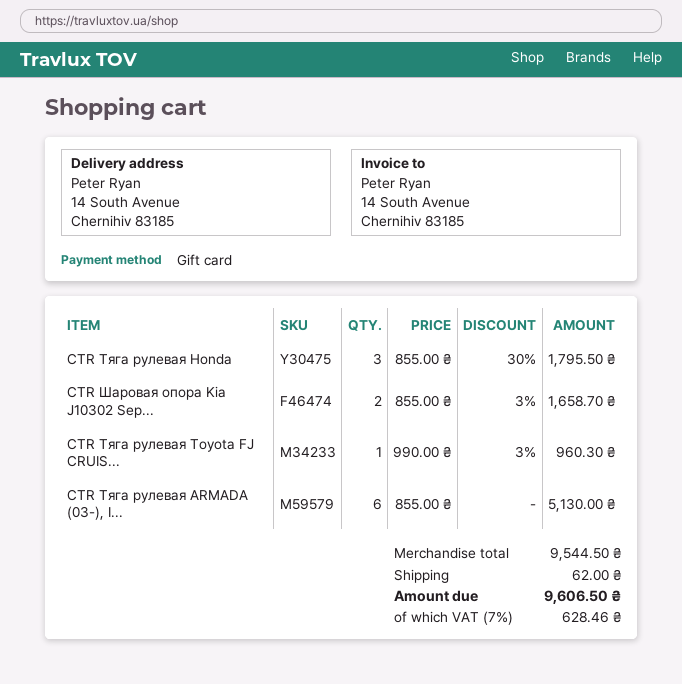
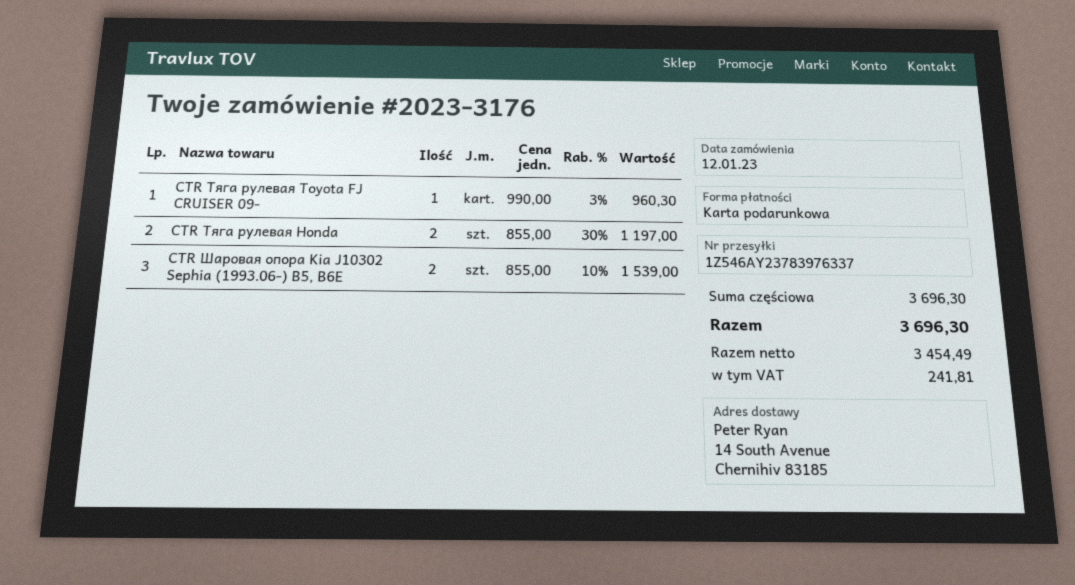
CTR Тяга рулевая Honda: 3 x 855.00 - 30% = 1795.50 -> 2 x 855.00 - 30% = 1197.00
CTR Шаровая опора Kia J10302 Sep...: 2 x 855.00 - 3% = 1658.70 -> 2 x 855.00 - 10% = 1539.00
CTR Тяга рулевая ARMADA (03-), I...: 6 x 855.00 = 5130.00 -> none
subtotal: 9544.50 -> 3696.30
shipping: 62.00 -> none
tax: 628.46 -> 241.81
total: 9606.50 -> 3696.30

